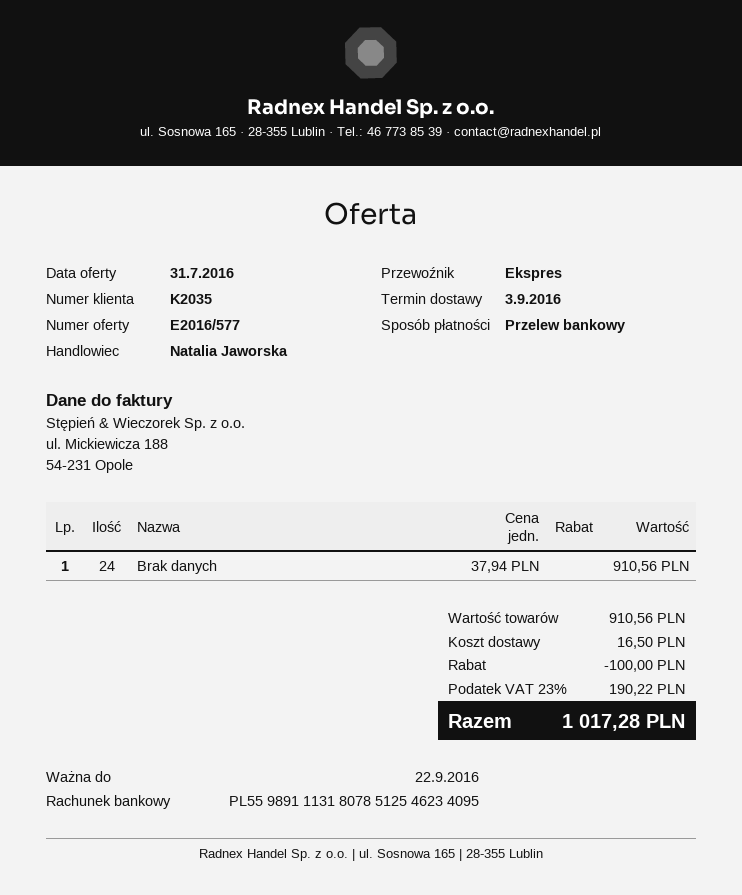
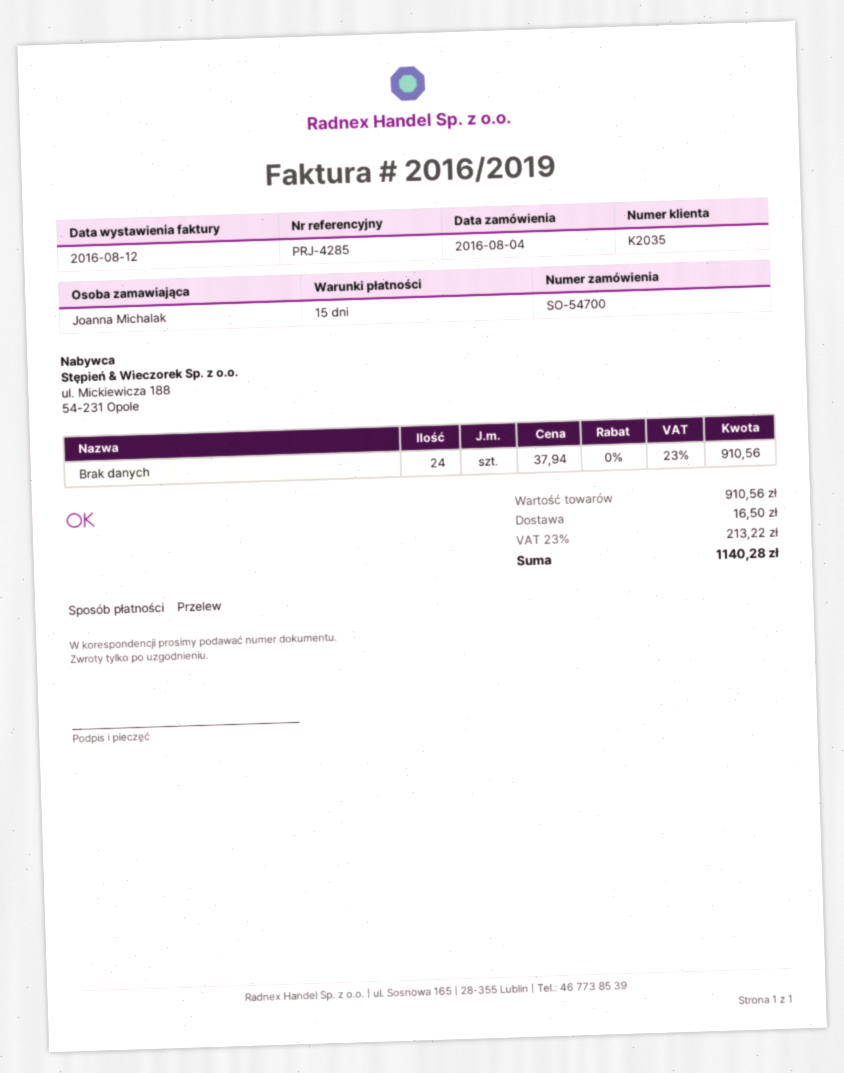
discount: 100.00 -> none
tax: 23% = 190.22 -> 23% = 213.22
total: 1017.28 -> 1140.28

